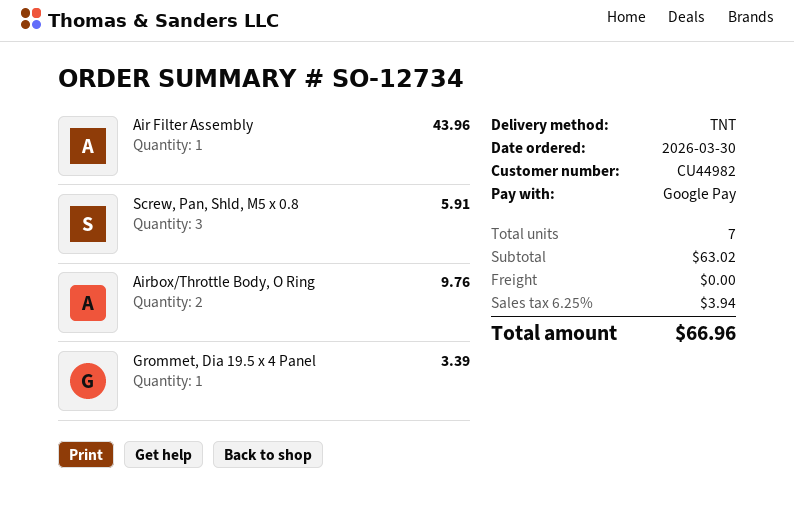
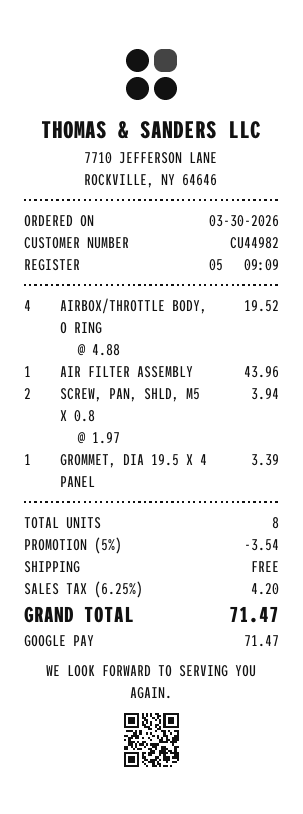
Screw, Pan, Shld, M5 x 0.8: 3 for 5.91 -> 2 for 3.94
Airbox/Throttle Body, O Ring: 2 for 9.76 -> 4 for 19.52
total quantity: 7 -> 8
discount: none -> 5% = 3.54
tax: 6.25% = 3.94 -> 6.25% = 4.20
total: 66.96 -> 71.47

